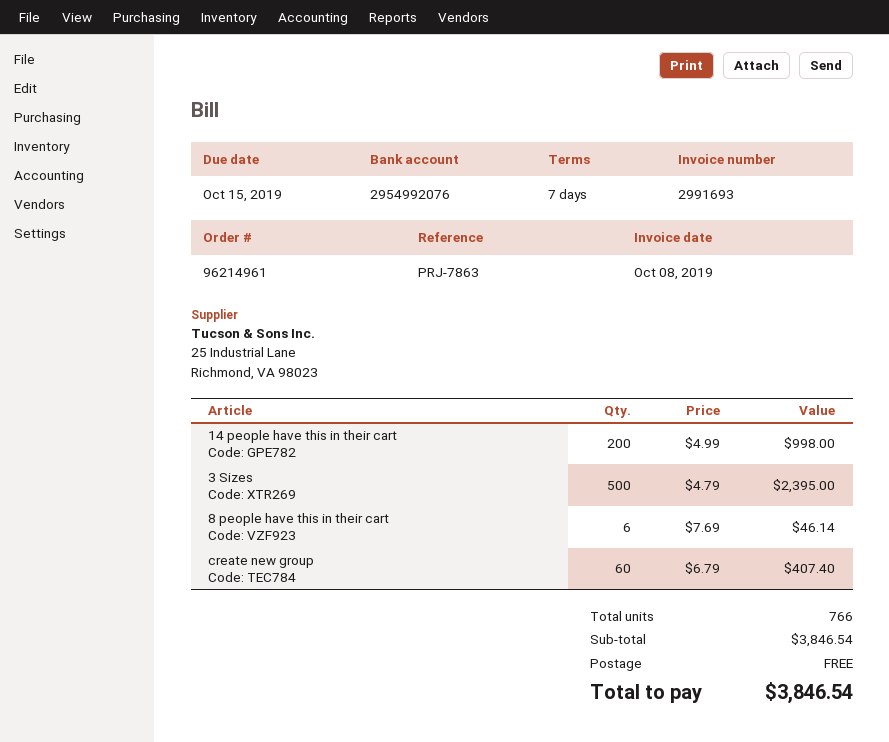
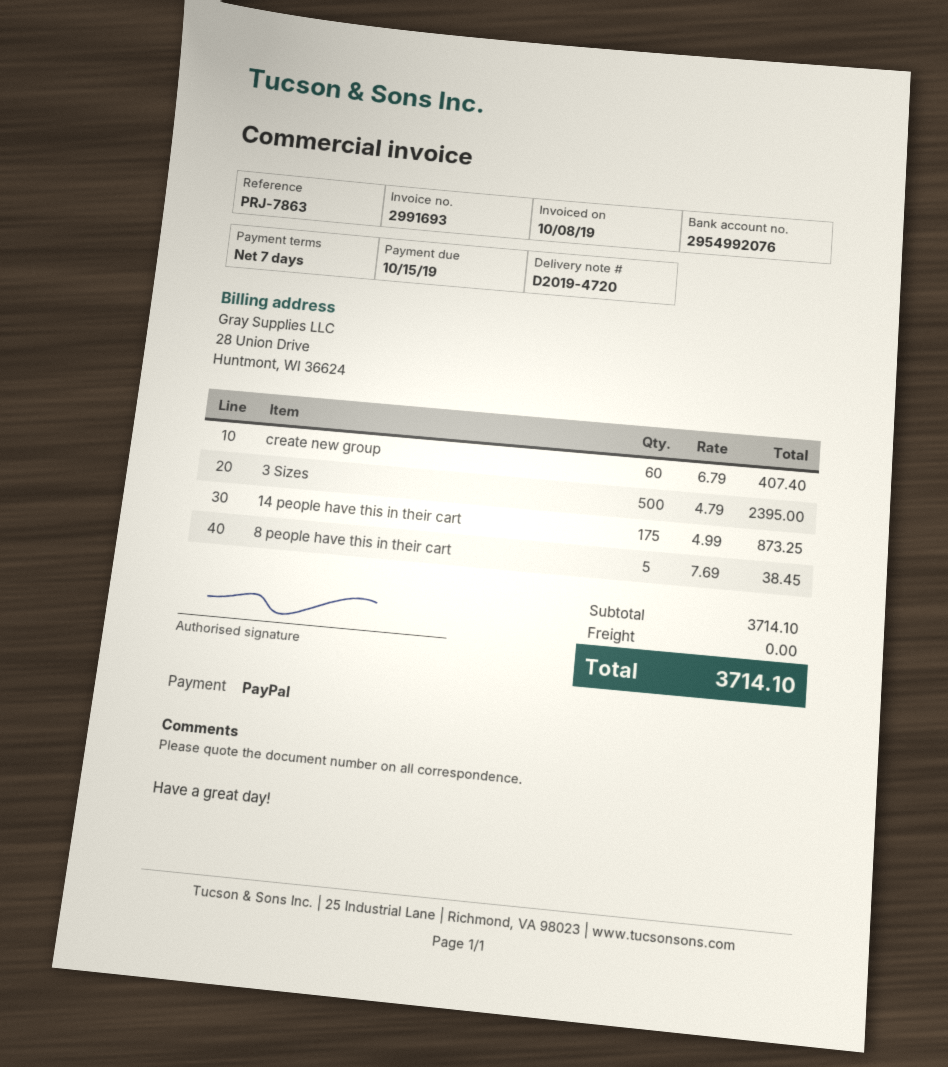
14 people have this in their cart: 200 x 4.99 = 998.00 -> 175 x 4.99 = 873.25
8 people have this in their cart: 6 x 7.69 = 46.14 -> 5 x 7.69 = 38.45
subtotal: 3846.54 -> 3714.10
total: 3846.54 -> 3714.10

